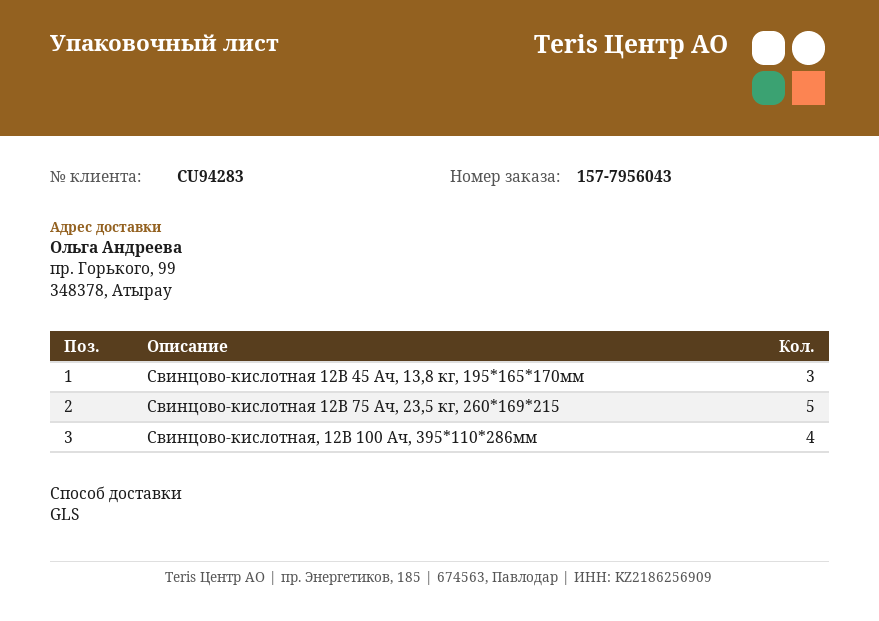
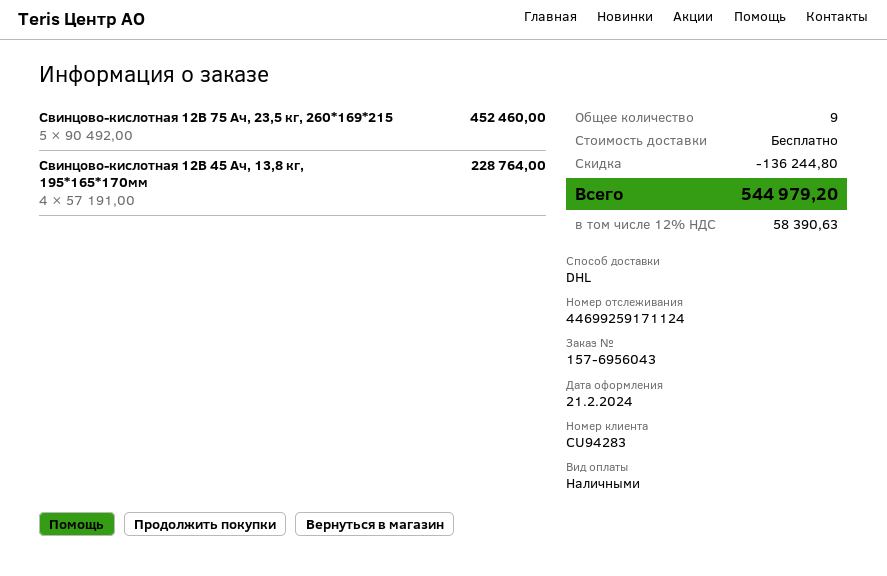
order number: 157-7956043 -> 157-6956043
shipping method: GLS -> DHL
Свинцово-кислотная 12В 45 Ач, 13,8 кг, 195*165*170мм: 3 -> 4
Свинцово-кислотная, 12В 100 Ач, 395*110*286мм: 4 -> none

